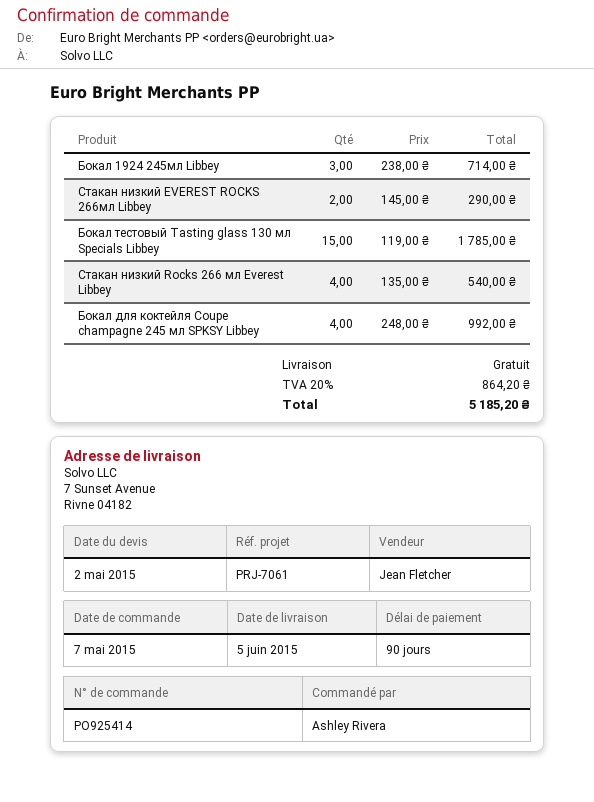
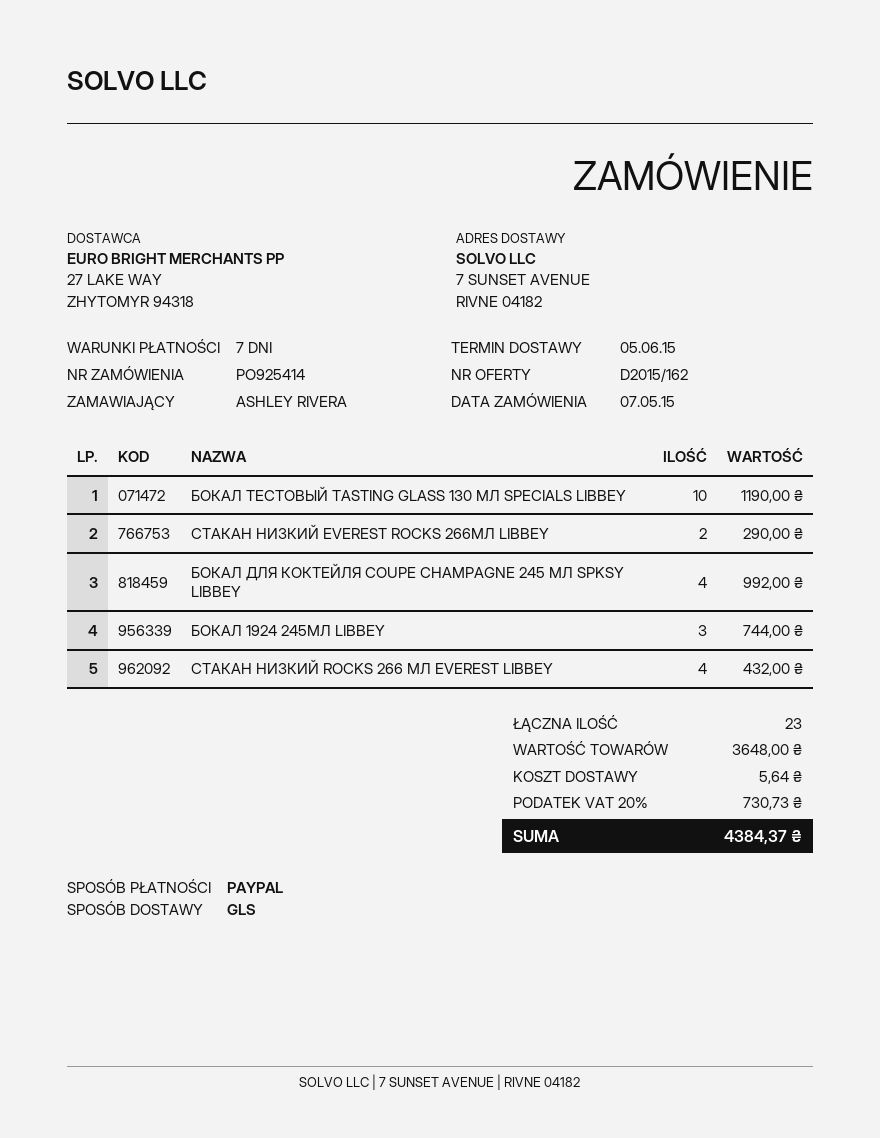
payment terms: 90 days -> 7 days
Бокал 1924 245мл Libbey: 3 for 714.00 -> 3 for 744.00
Бокал тестовый Tasting glass 130 мл Specials Libbey: 15 for 1785.00 -> 10 for 1190.00
Стакан низкий Rocks 266 мл Everest Libbey: 4 for 540.00 -> 4 for 432.00
shipping: 0.00 -> 5.64
tax: 20% = 864.20 -> 20% = 730.73
total: 5185.20 -> 4384.37

